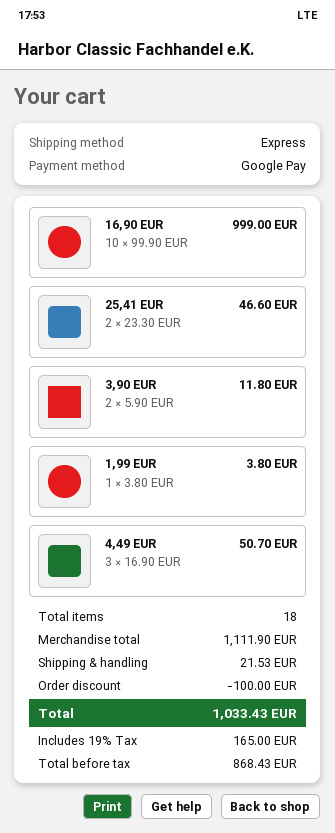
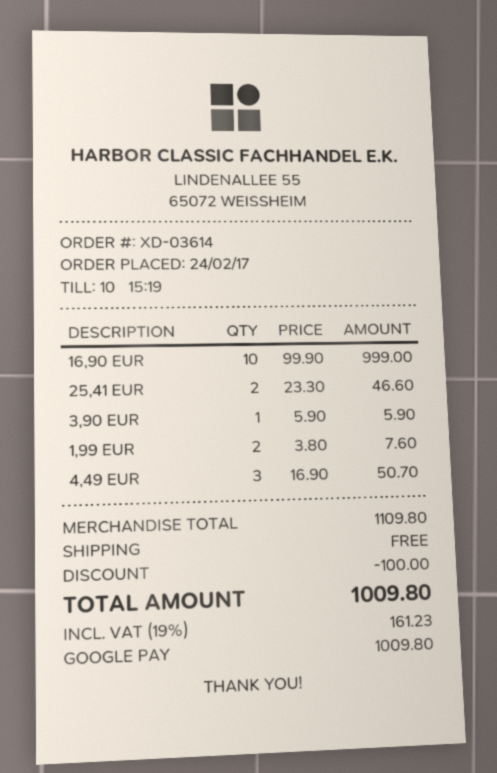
3,90 EUR: 2 x 5.90 = 11.80 -> 1 x 5.90 = 5.90
1,99 EUR: 1 x 3.80 = 3.80 -> 2 x 3.80 = 7.60
subtotal: 1111.90 -> 1109.80
shipping: 21.53 -> 0.00
tax: 19% = 165.00 -> 19% = 161.23
total: 1033.43 -> 1009.80

